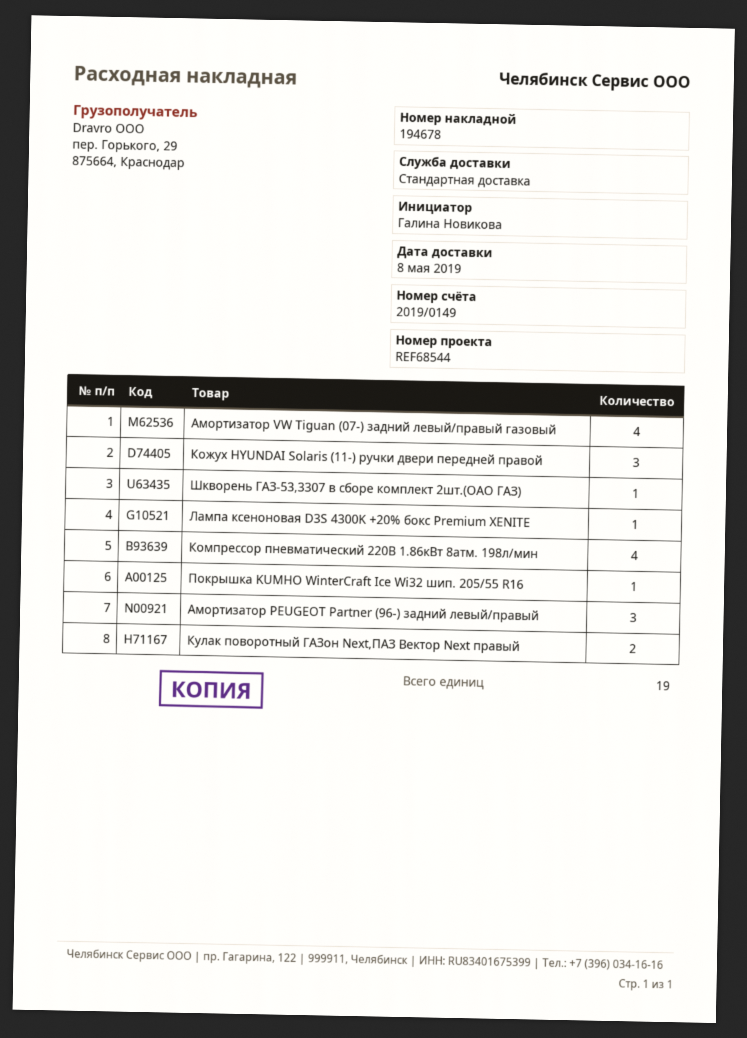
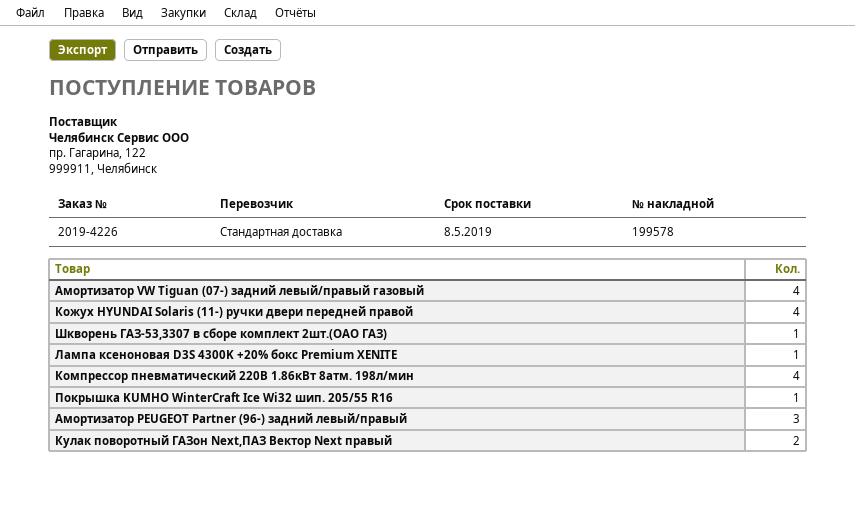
delivery note number: 194678 -> 199578
Кожух HYUNDAI Solaris (11-) ручки двери передней правой: 3 -> 4

